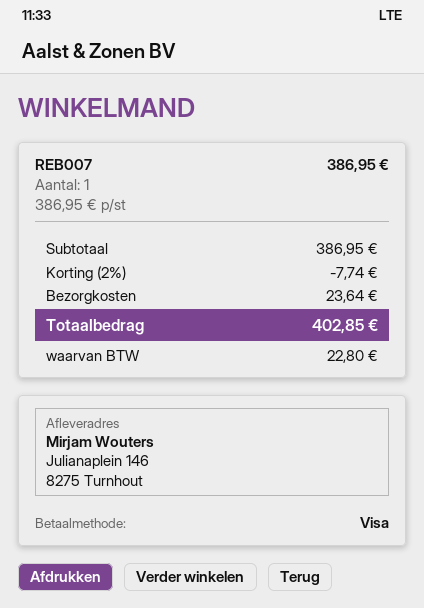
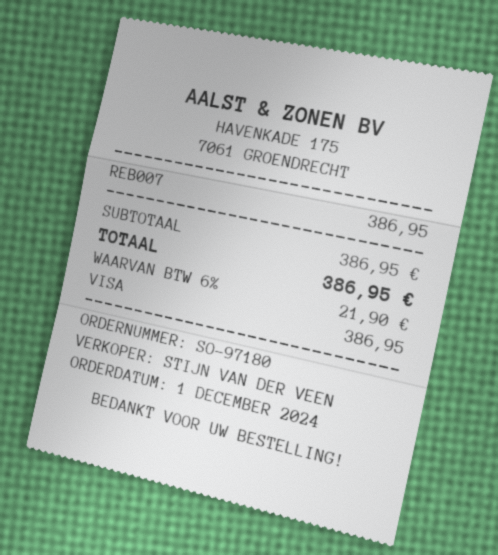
discount: 2% = 7.74 -> none
shipping: 23.64 -> none
tax: 22.80 -> 21.90
total: 402.85 -> 386.95

